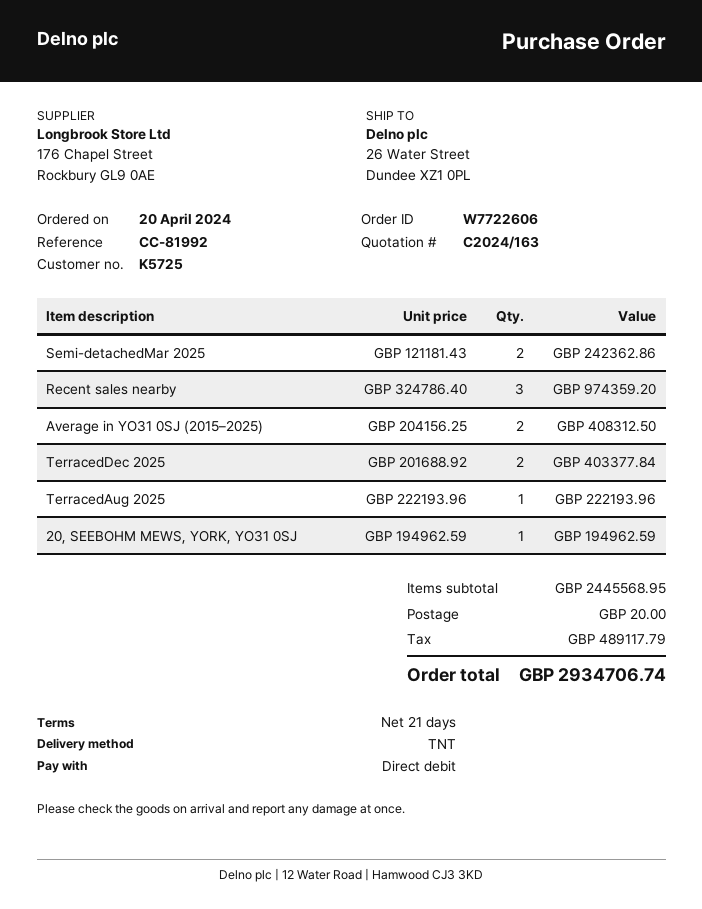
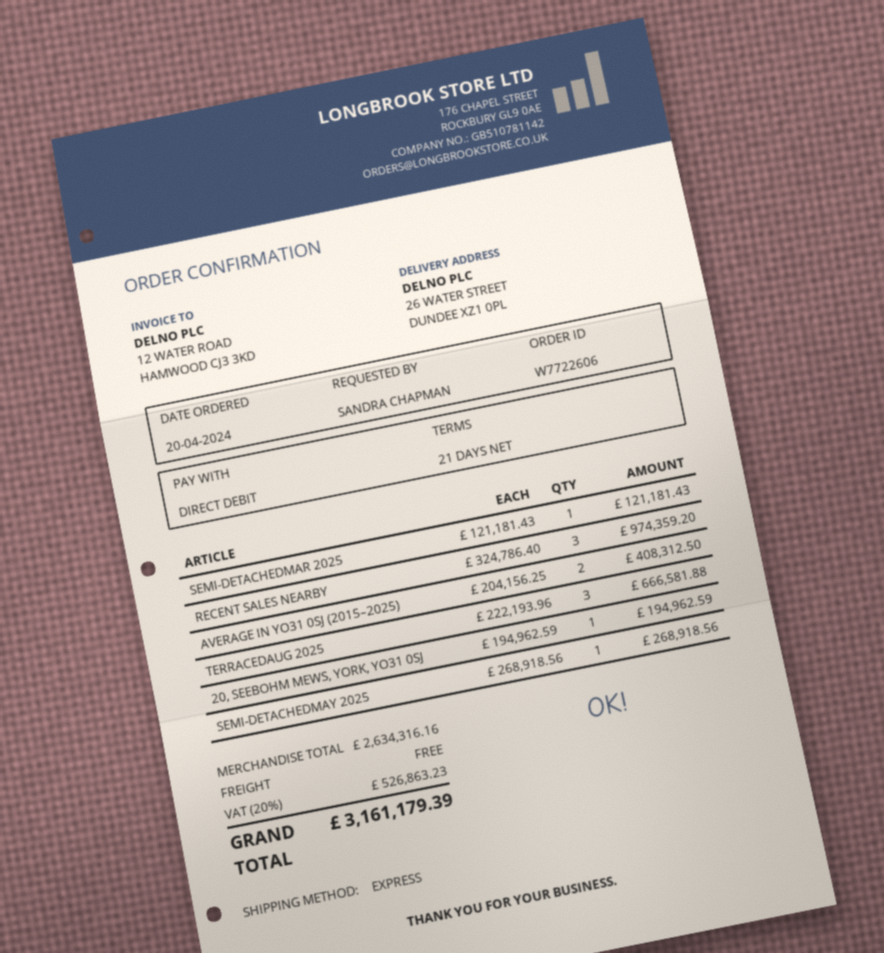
shipping method: TNT -> express
Semi-detachedMar 2025: 2 x 121181.43 = 242362.86 -> 1 x 121181.43 = 121181.43
TerracedDec 2025: 2 x 201688.92 = 403377.84 -> none
TerracedAug 2025: 1 x 222193.96 = 222193.96 -> 3 x 222193.96 = 666581.88
SEMI-DETACHEDMAY 2025: none -> 1 x 268918.56 = 268918.56
subtotal: 2445568.95 -> 2634316.16
shipping: 20.00 -> 0.00
tax: 489117.79 -> 526863.23
total: 2934706.74 -> 3161179.39

